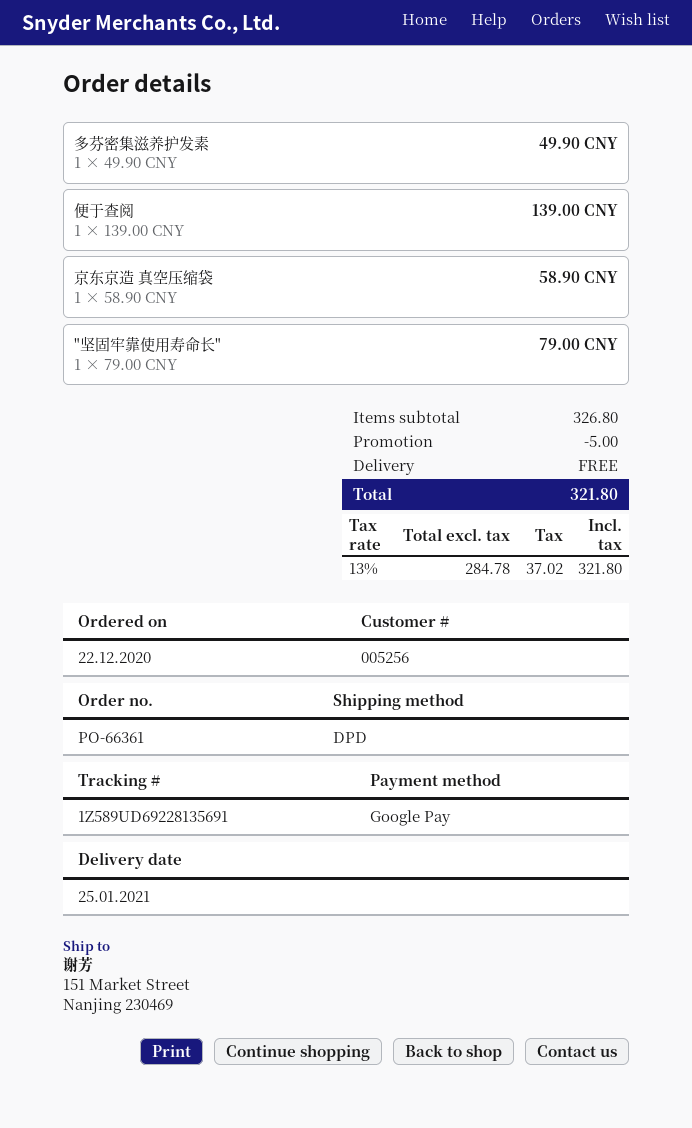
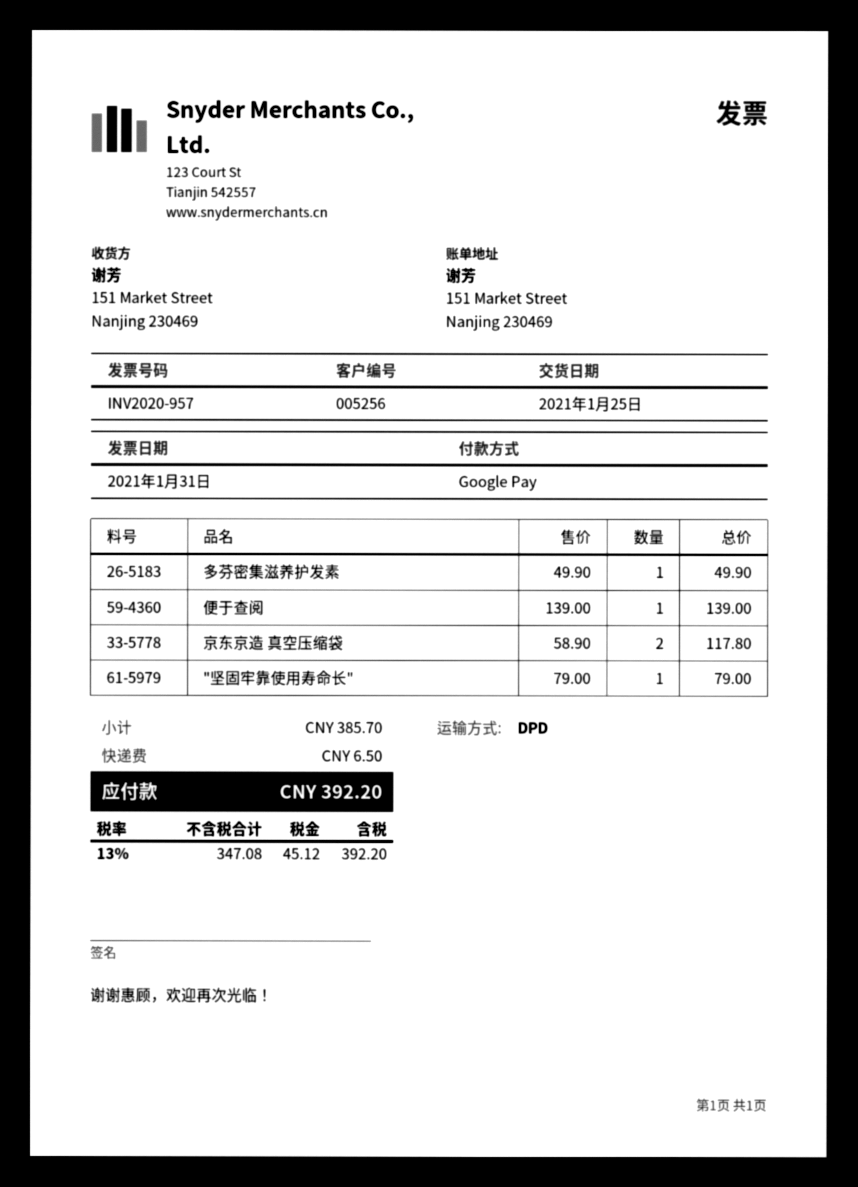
京东京造 真空压缩袋: 1 x 58.90 = 58.90 -> 2 x 58.90 = 117.80
subtotal: 326.80 -> 385.70
discount: 5.00 -> none
shipping: 0.00 -> 6.50
net: 284.78 -> 347.08
tax: 13% = 37.02 -> 13% = 45.12
total: 321.80 -> 392.20

